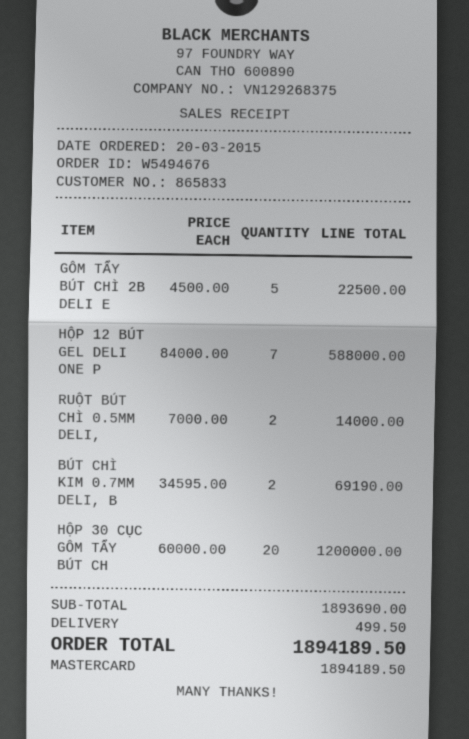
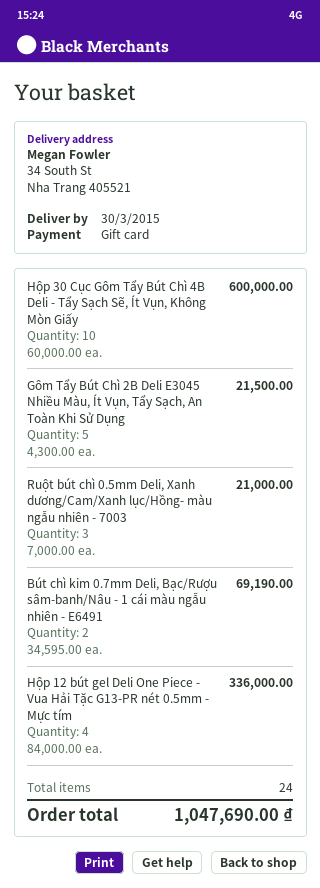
payment method: Mastercard -> gift card
GÔM TẨY BÚT CHÌ 2B DELI E: 5 x 4500.00 = 22500.00 -> 5 x 4300.00 = 21500.00
HỘP 12 BÚT GEL DELI ONE P: 7 x 84000.00 = 588000.00 -> 4 x 84000.00 = 336000.00
RUỘT BÚT CHÌ 0.5MM DELI,: 2 x 7000.00 = 14000.00 -> 3 x 7000.00 = 21000.00
HỘP 30 CỤC GÔM TẨY BÚT CH: 20 x 60000.00 = 1200000.00 -> 10 x 60000.00 = 600000.00
shipping: 499.50 -> none
total: 1894189.50 -> 1047690.00

